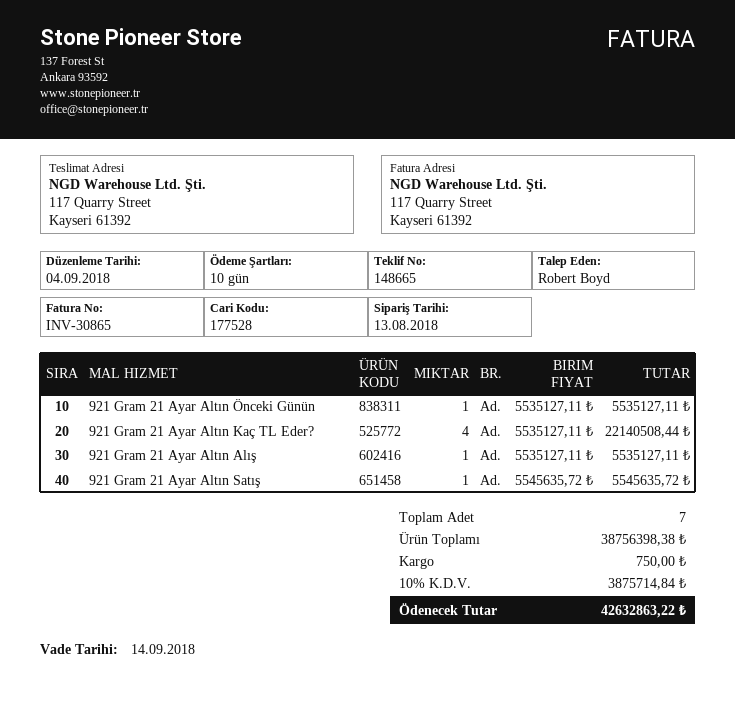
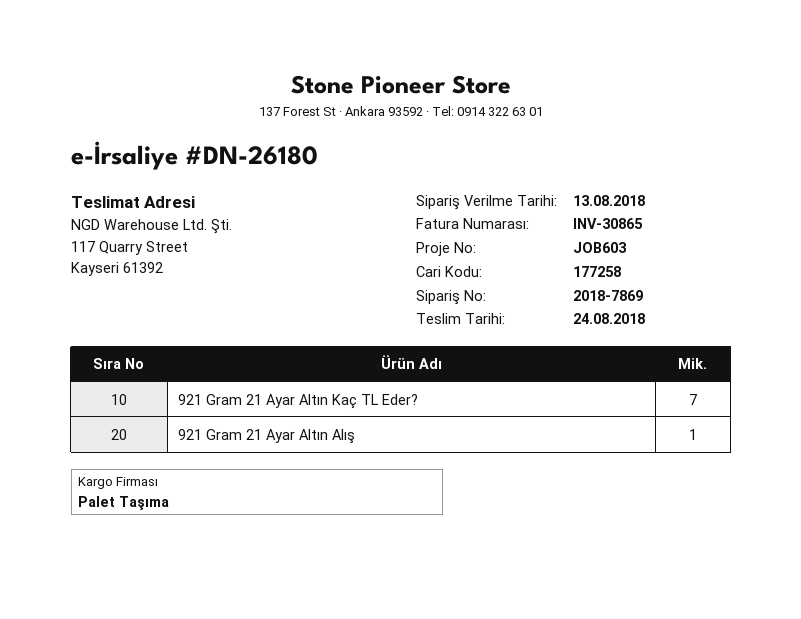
customer number: 177528 -> 177258
921 Gram 21 Ayar Altın Önceki Günün: 1 -> none
921 Gram 21 Ayar Altın Kaç TL Eder?: 4 -> 7
921 Gram 21 Ayar Altın Satış: 1 -> none

